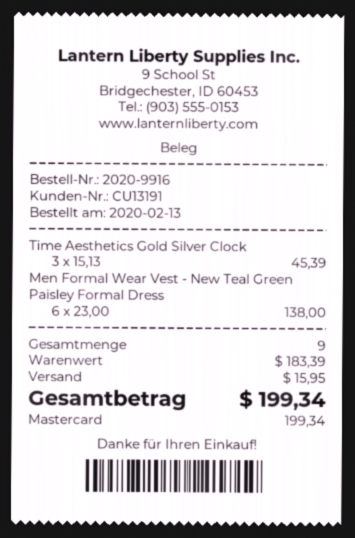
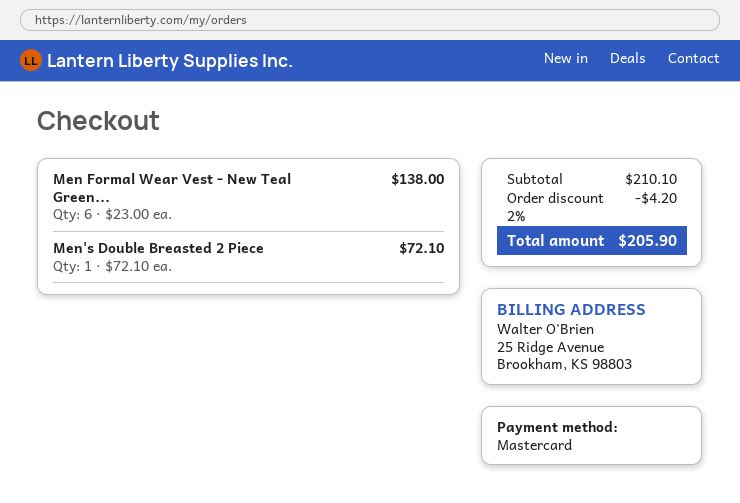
Time Aesthetics Gold Silver Clock: 3 x 15.13 = 45.39 -> none
Men's Double Breasted 2 Piece: none -> 1 x 72.10 = 72.10
subtotal: 183.39 -> 210.10
discount: none -> 2% = 4.20
shipping: 15.95 -> none
total: 199.34 -> 205.90

